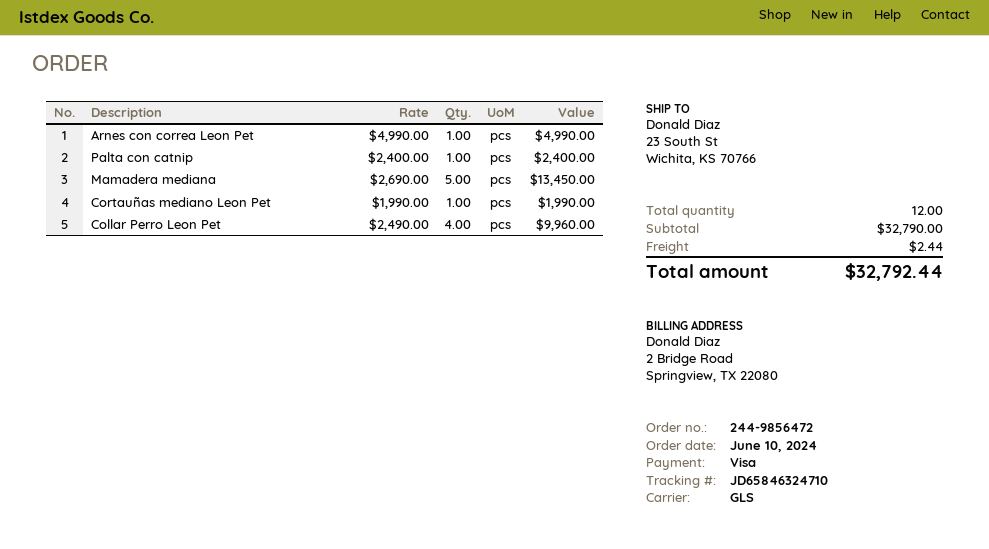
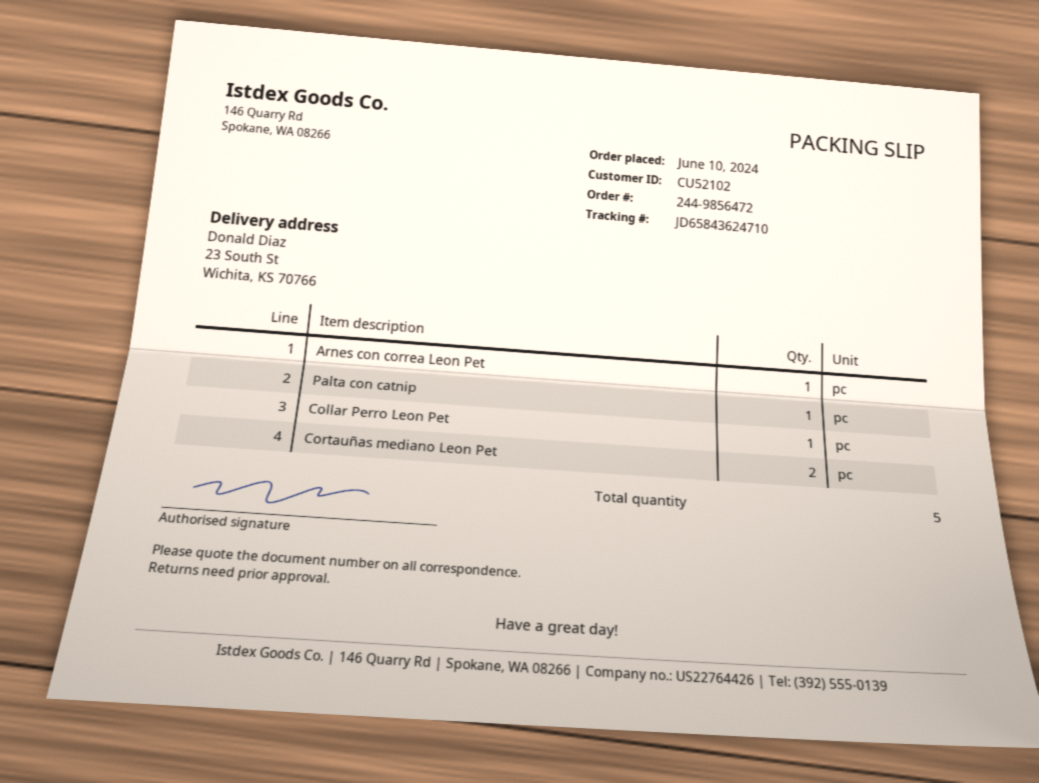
tracking number: JD65846324710 -> JD65843624710
Mamadera mediana: 5 -> none
Cortauñas mediano Leon Pet: 1 -> 2
Collar Perro Leon Pet: 4 -> 1
total quantity: 12 -> 5

